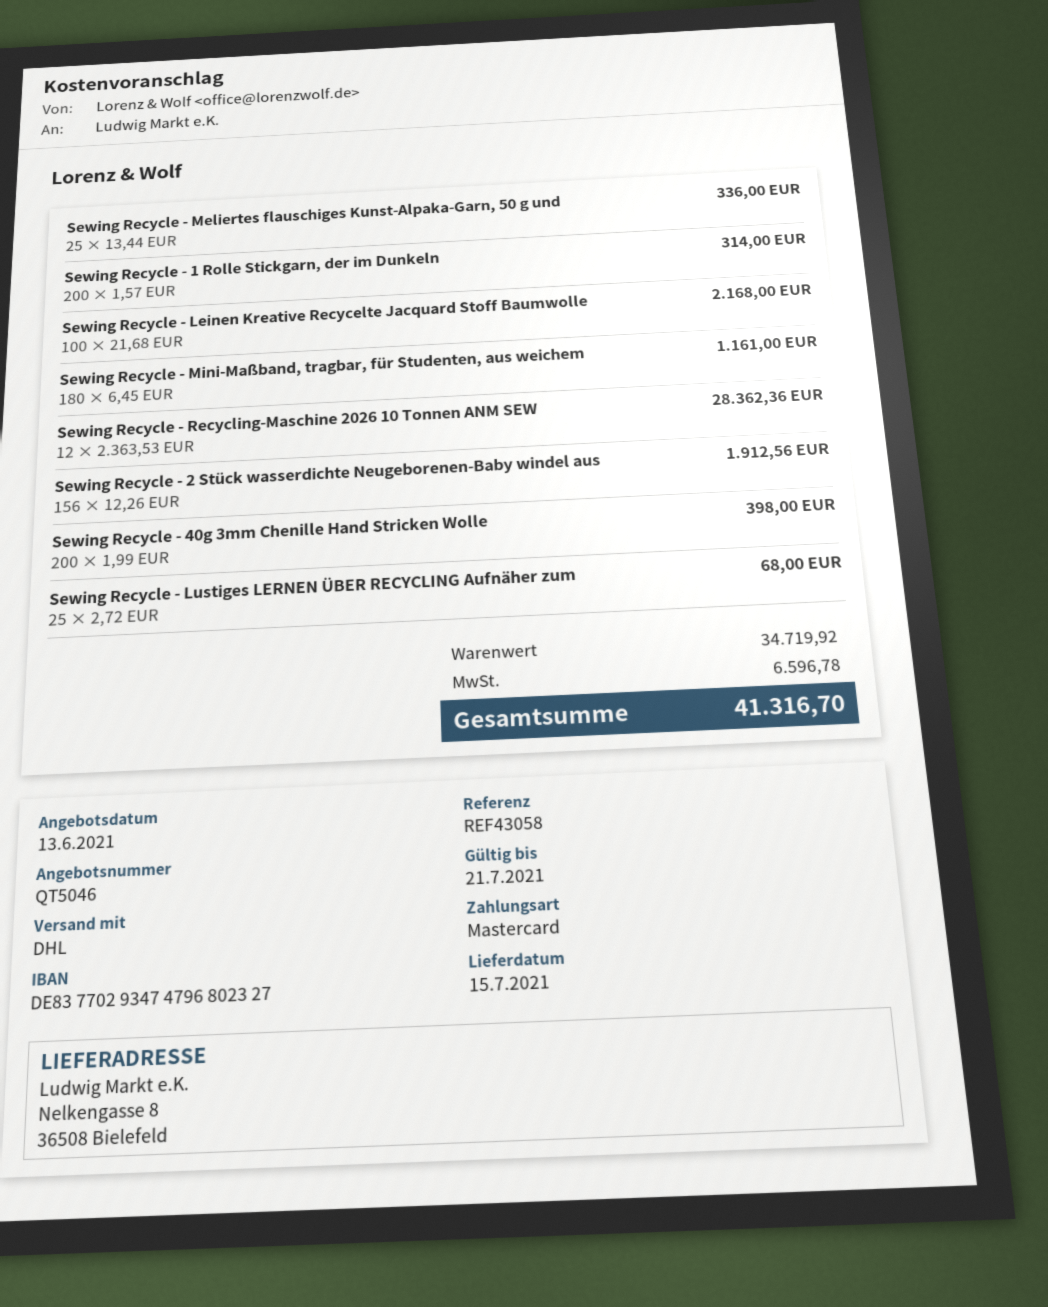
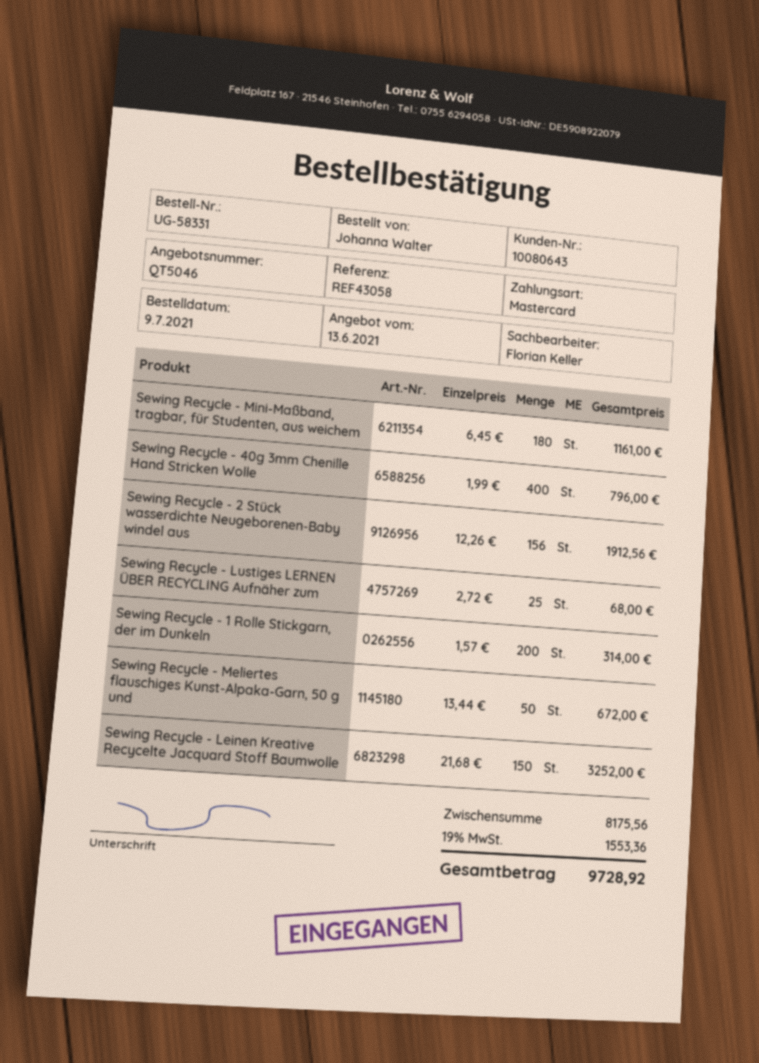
Sewing Recycle - Meliertes flauschiges Kunst-Alpaka-Garn, 50 g und: 25 x 13.44 = 336.00 -> 50 x 13.44 = 672.00
Sewing Recycle - Leinen Kreative Recycelte Jacquard Stoff Baumwolle: 100 x 21.68 = 2168.00 -> 150 x 21.68 = 3252.00
Sewing Recycle - Recycling-Maschine 2026 10 Tonnen ANM SEW: 12 x 2363.53 = 28362.36 -> none
Sewing Recycle - 40g 3mm Chenille Hand Stricken Wolle: 200 x 1.99 = 398.00 -> 400 x 1.99 = 796.00
subtotal: 34719.92 -> 8175.56
tax: 6596.78 -> 1553.36
total: 41316.70 -> 9728.92

